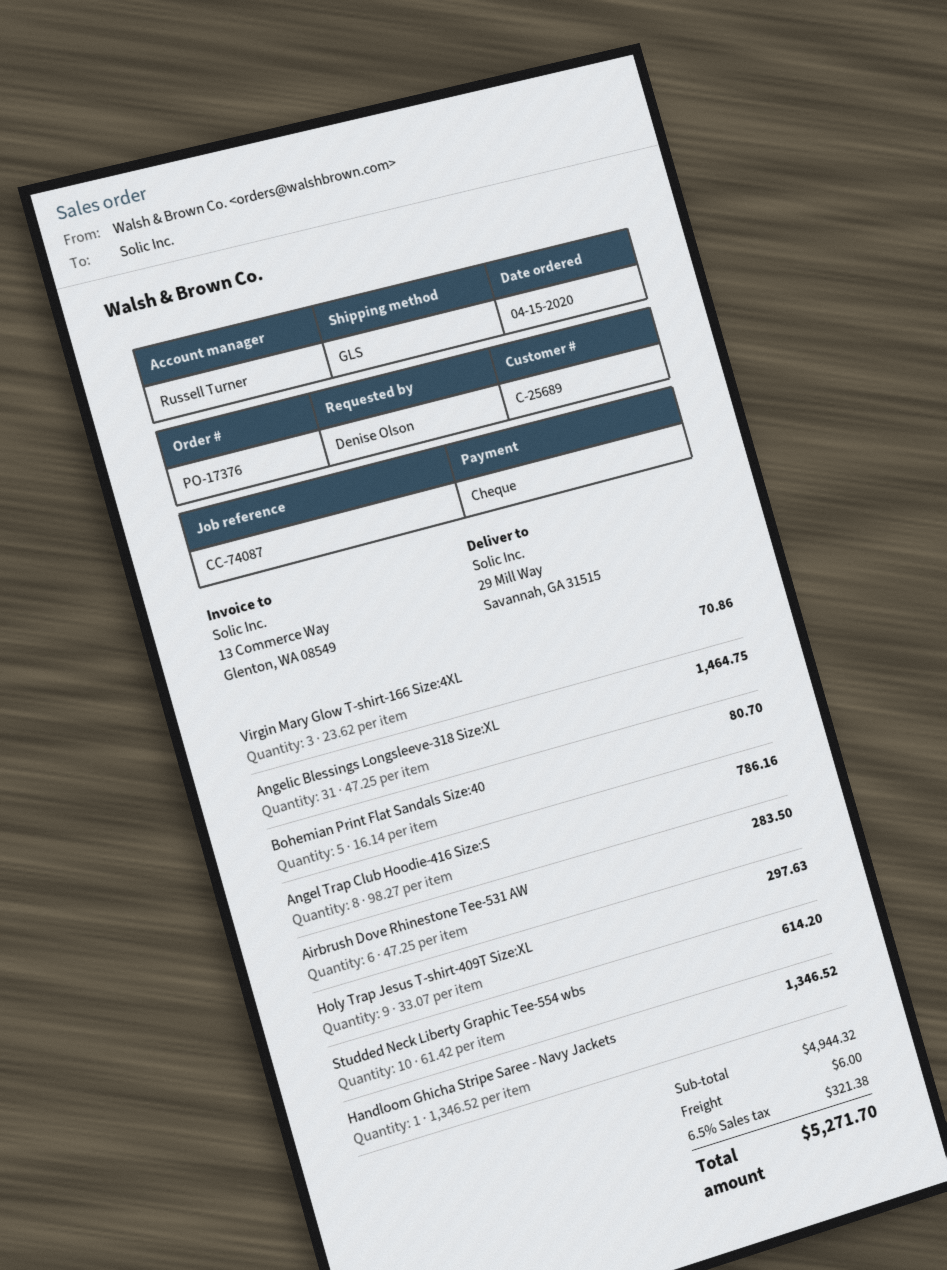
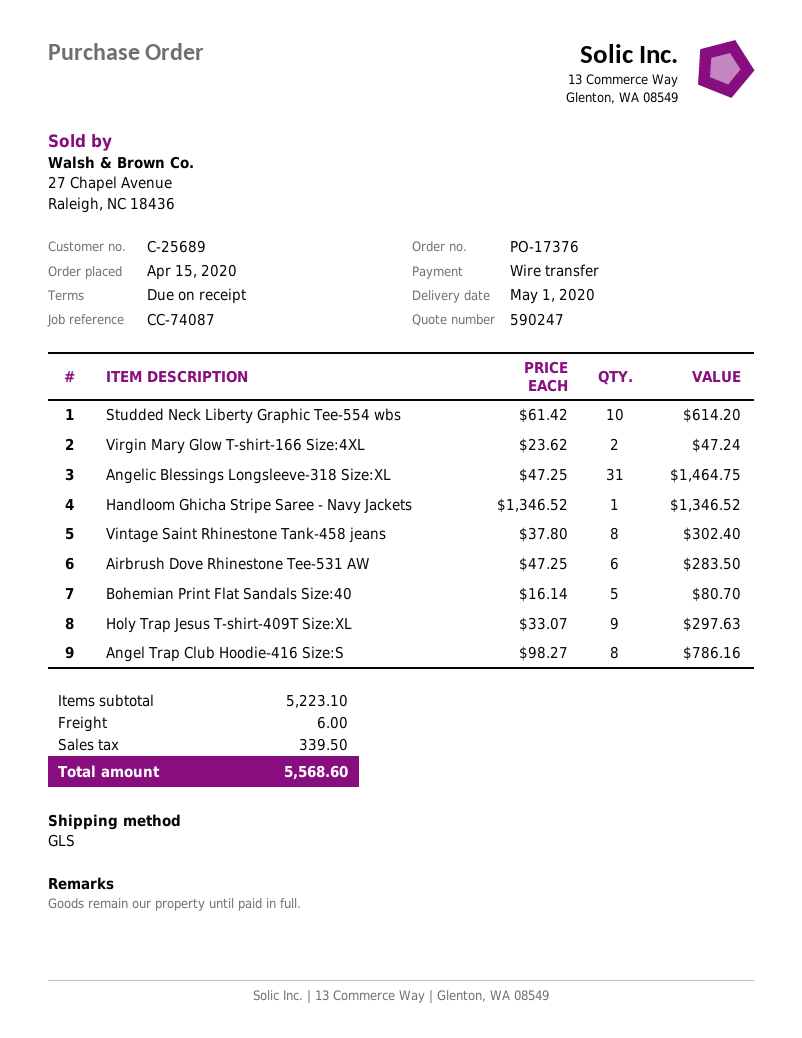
payment method: cheque -> bank transfer
Virgin Mary Glow T-shirt-166 Size:4XL: 3 x 23.62 = 70.86 -> 2 x 23.62 = 47.24
Vintage Saint Rhinestone Tank-458 jeans: none -> 8 x 37.80 = 302.40
subtotal: 4944.32 -> 5223.10
tax: 321.38 -> 339.50
total: 5271.70 -> 5568.60

